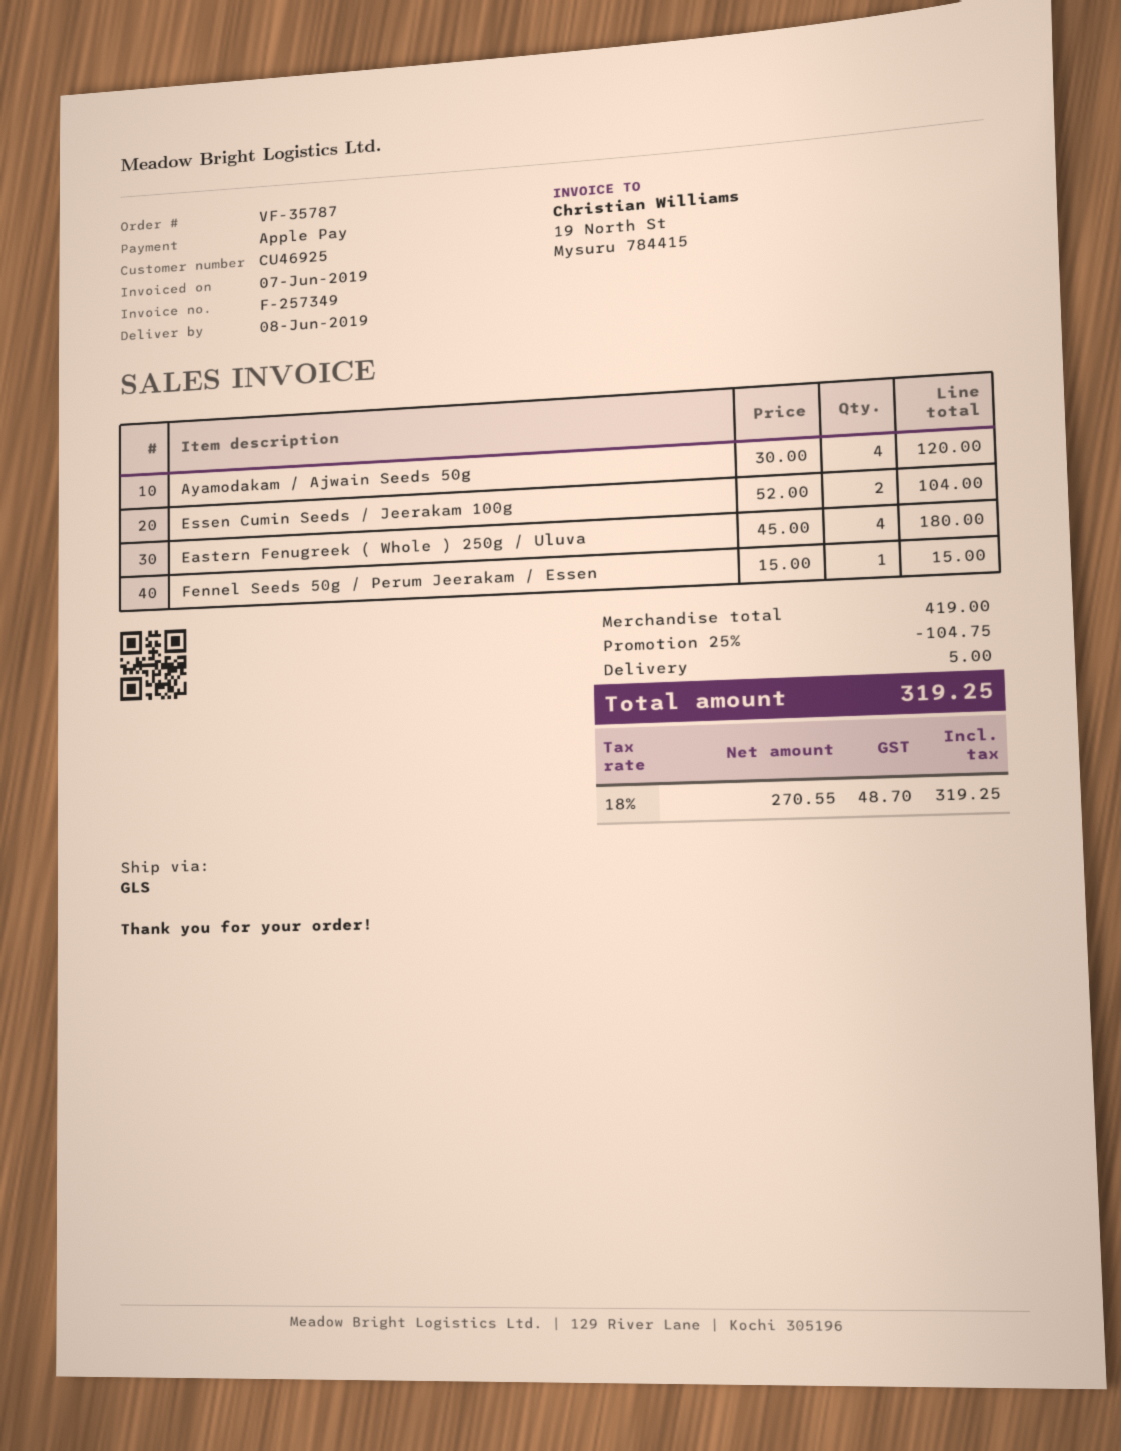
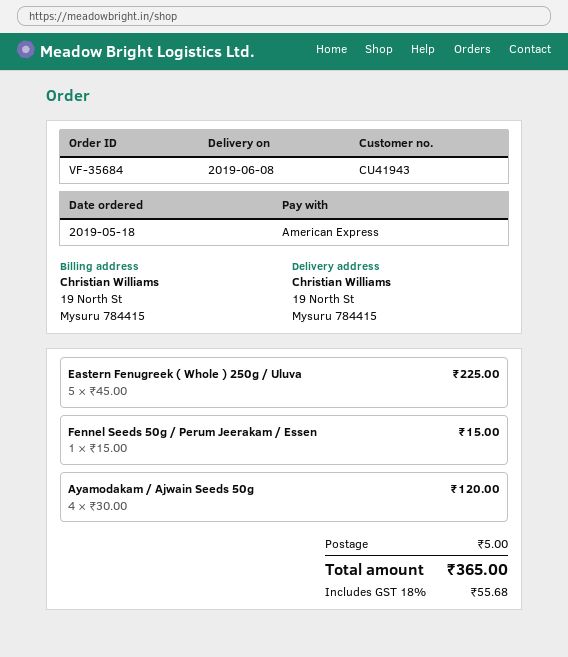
order number: VF-35787 -> VF-35684
customer number: CU46925 -> CU41943
payment method: Apple Pay -> American Express
Essen Cumin Seeds / Jeerakam 100g: 2 x 52.00 = 104.00 -> none
Eastern Fenugreek ( Whole ) 250g / Uluva: 4 x 45.00 = 180.00 -> 5 x 45.00 = 225.00
discount: 25% = 104.75 -> none
tax: 18% = 48.70 -> 18% = 55.68
total: 319.25 -> 365.00

